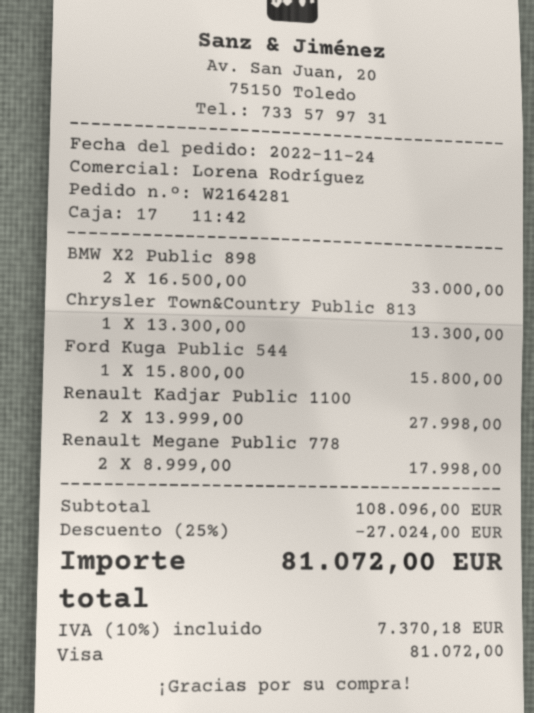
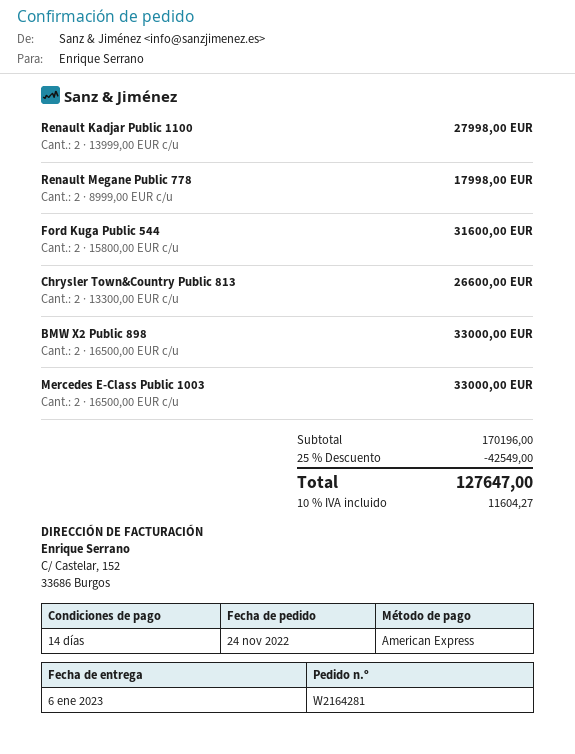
payment method: Visa -> American Express
Chrysler Town&Country Public 813: 1 x 13300.00 = 13300.00 -> 2 x 13300.00 = 26600.00
Ford Kuga Public 544: 1 x 15800.00 = 15800.00 -> 2 x 15800.00 = 31600.00
Mercedes E-Class Public 1003: none -> 2 x 16500.00 = 33000.00
subtotal: 108096.00 -> 170196.00
discount: 25% = 27024.00 -> 25% = 42549.00
tax: 10% = 7370.18 -> 10% = 11604.27
total: 81072.00 -> 127647.00

